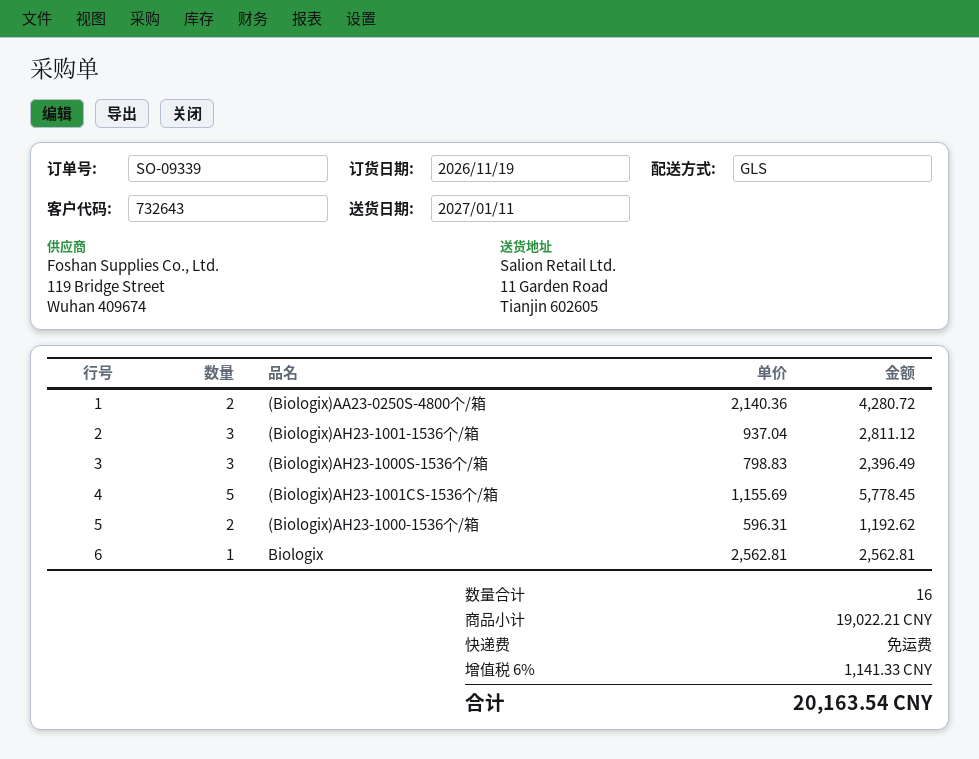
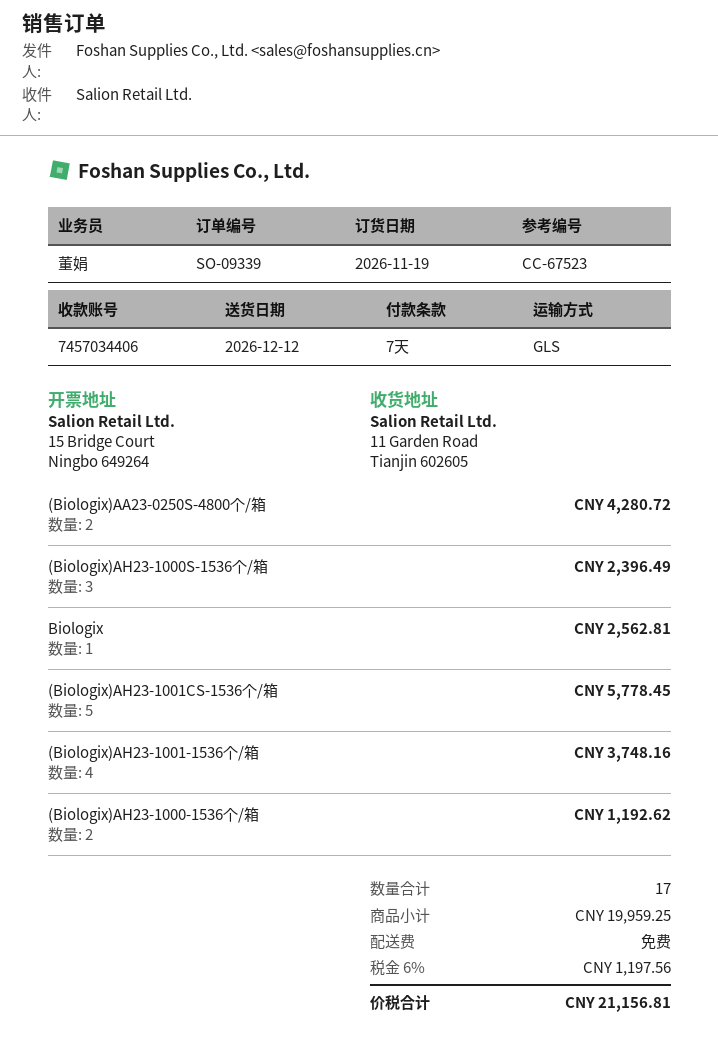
delivery date: 2027-01-11 -> 2026-12-12
(Biologix)AH23-1001-1536个/箱: 3 for 2811.12 -> 4 for 3748.16
total quantity: 16 -> 17
subtotal: 19022.21 -> 19959.25
tax: 6% = 1141.33 -> 6% = 1197.56
total: 20163.54 -> 21156.81

